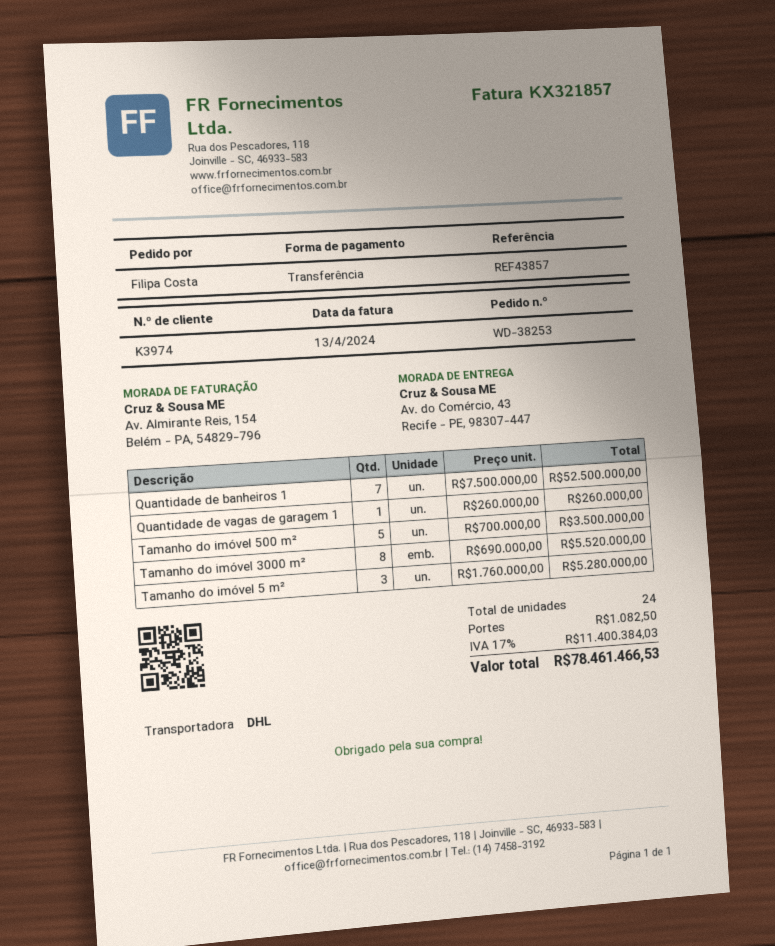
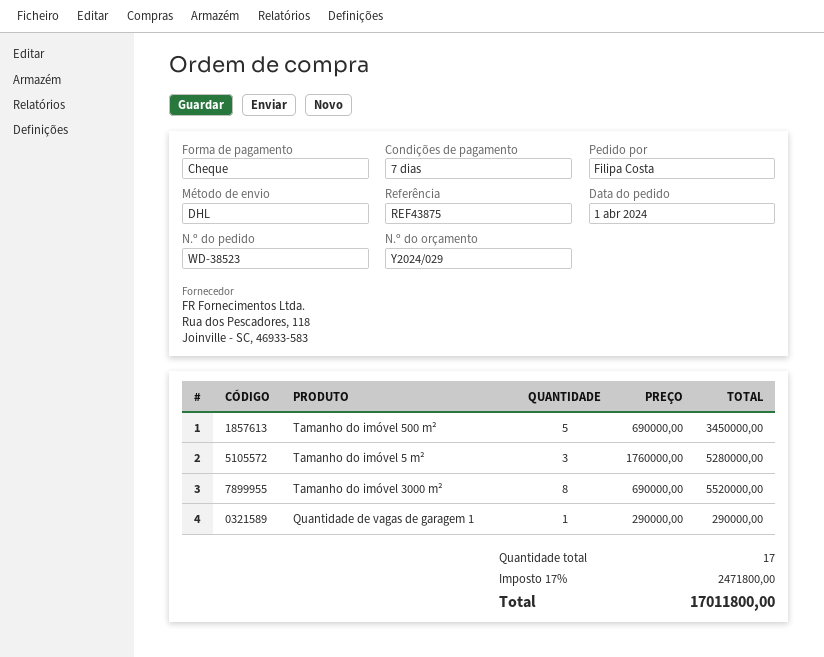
order number: WD-38253 -> WD-38523
reference: REF43857 -> REF43875
payment method: bank transfer -> cheque
Quantidade de banheiros 1: 7 x 7500000.00 = 52500000.00 -> none
Quantidade de vagas de garagem 1: 1 x 260000.00 = 260000.00 -> 1 x 290000.00 = 290000.00
Tamanho do imóvel 500 m²: 5 x 700000.00 = 3500000.00 -> 5 x 690000.00 = 3450000.00
total quantity: 24 -> 17
shipping: 1082.50 -> none
tax: 17% = 11400384.03 -> 17% = 2471800.00
total: 78461466.53 -> 17011800.00

